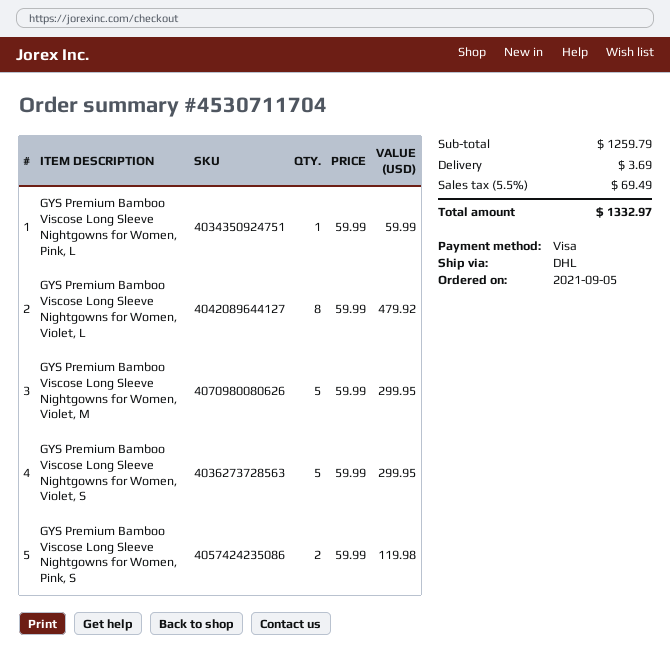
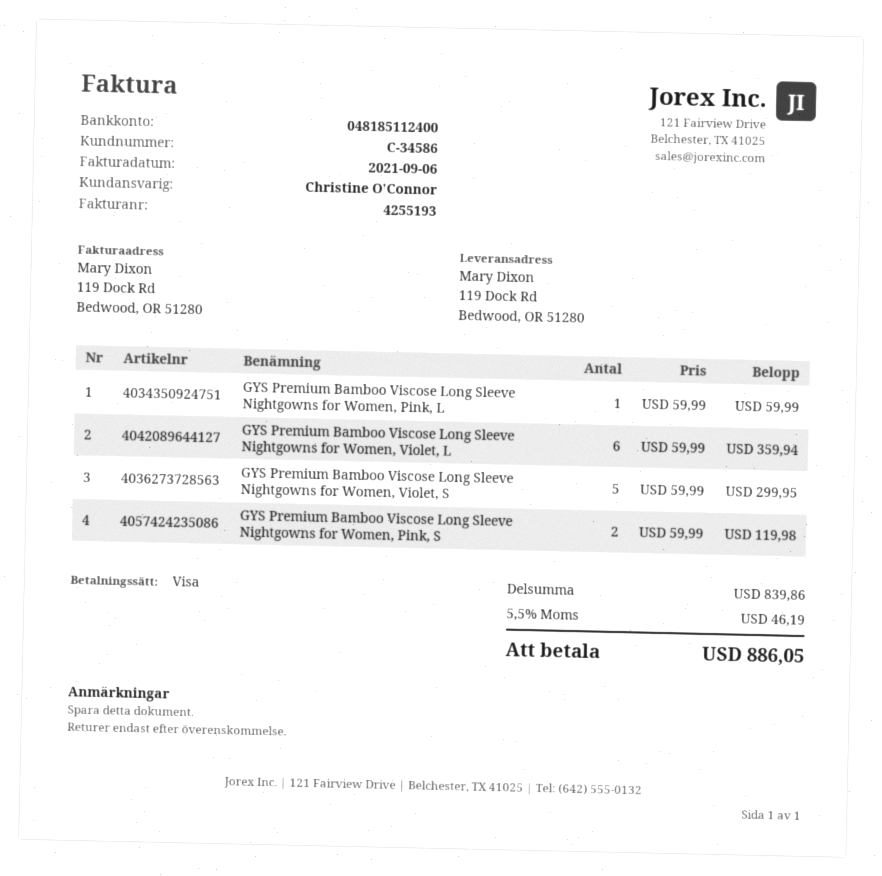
GYS Premium Bamboo Viscose Long Sleeve Nightgowns for Women, Violet, L: 8 x 59.99 = 479.92 -> 6 x 59.99 = 359.94
GYS Premium Bamboo Viscose Long Sleeve Nightgowns for Women, Violet, M: 5 x 59.99 = 299.95 -> none
subtotal: 1259.79 -> 839.86
shipping: 3.69 -> none
tax: 5.5% = 69.49 -> 5.5% = 46.19
total: 1332.97 -> 886.05

